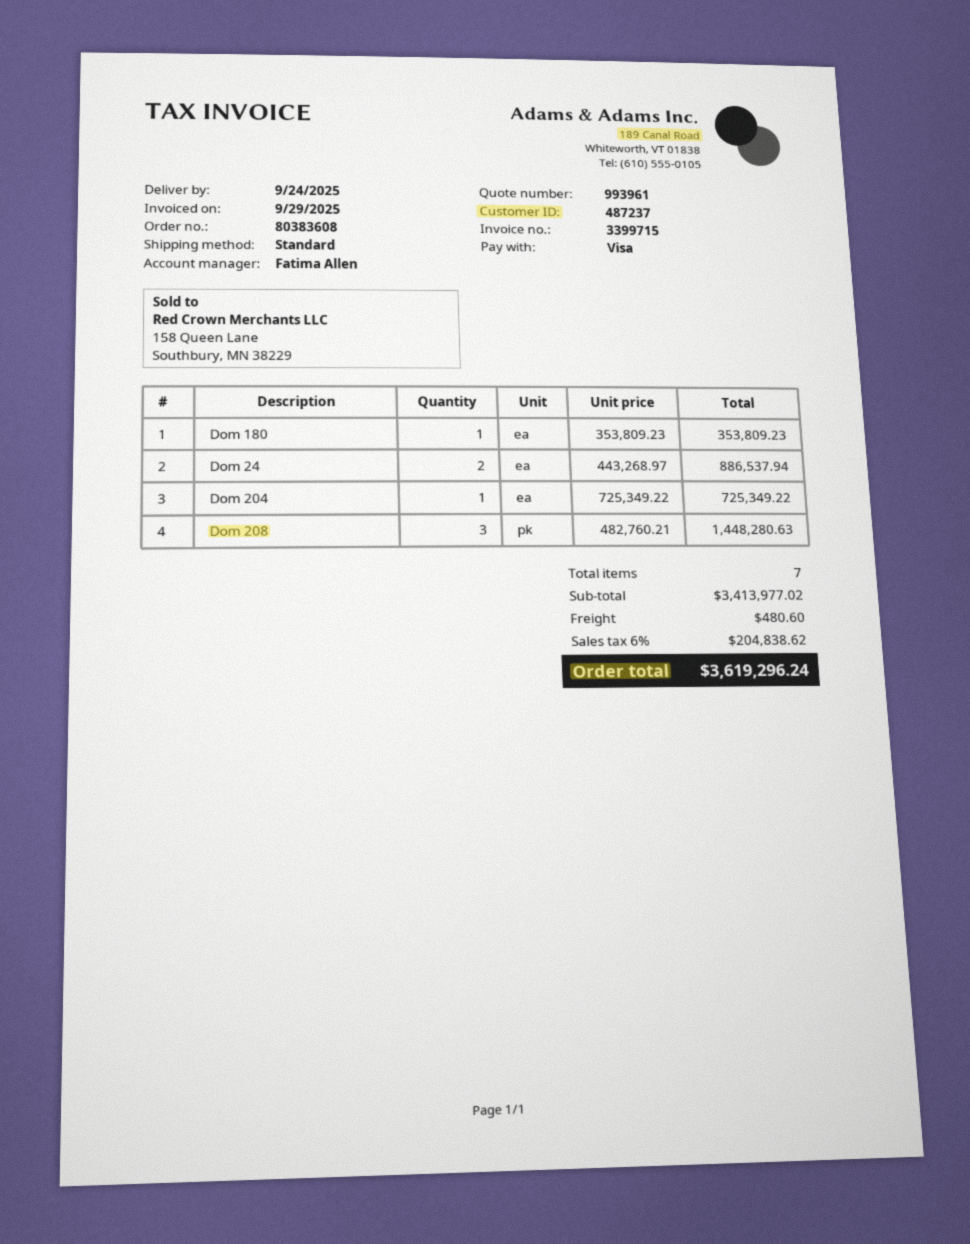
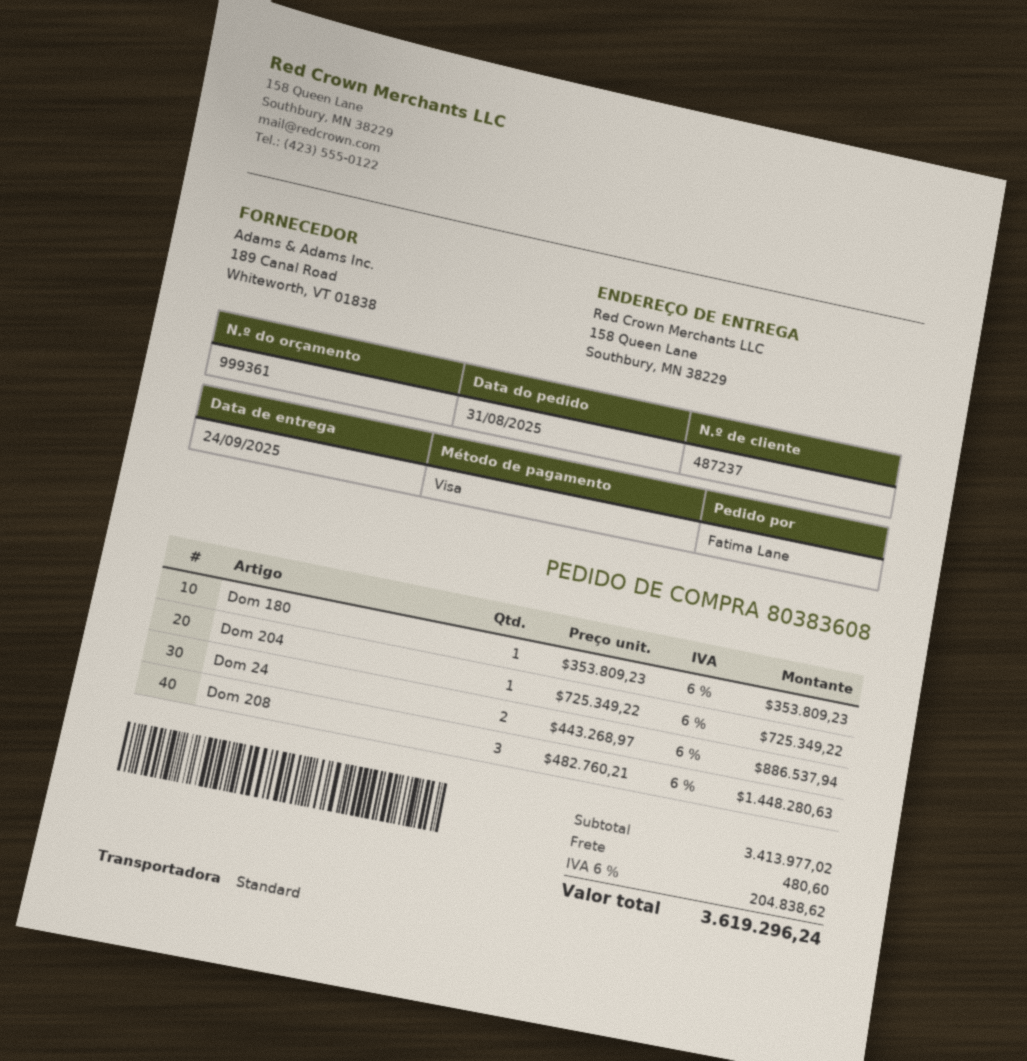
quote number: 993961 -> 999361

